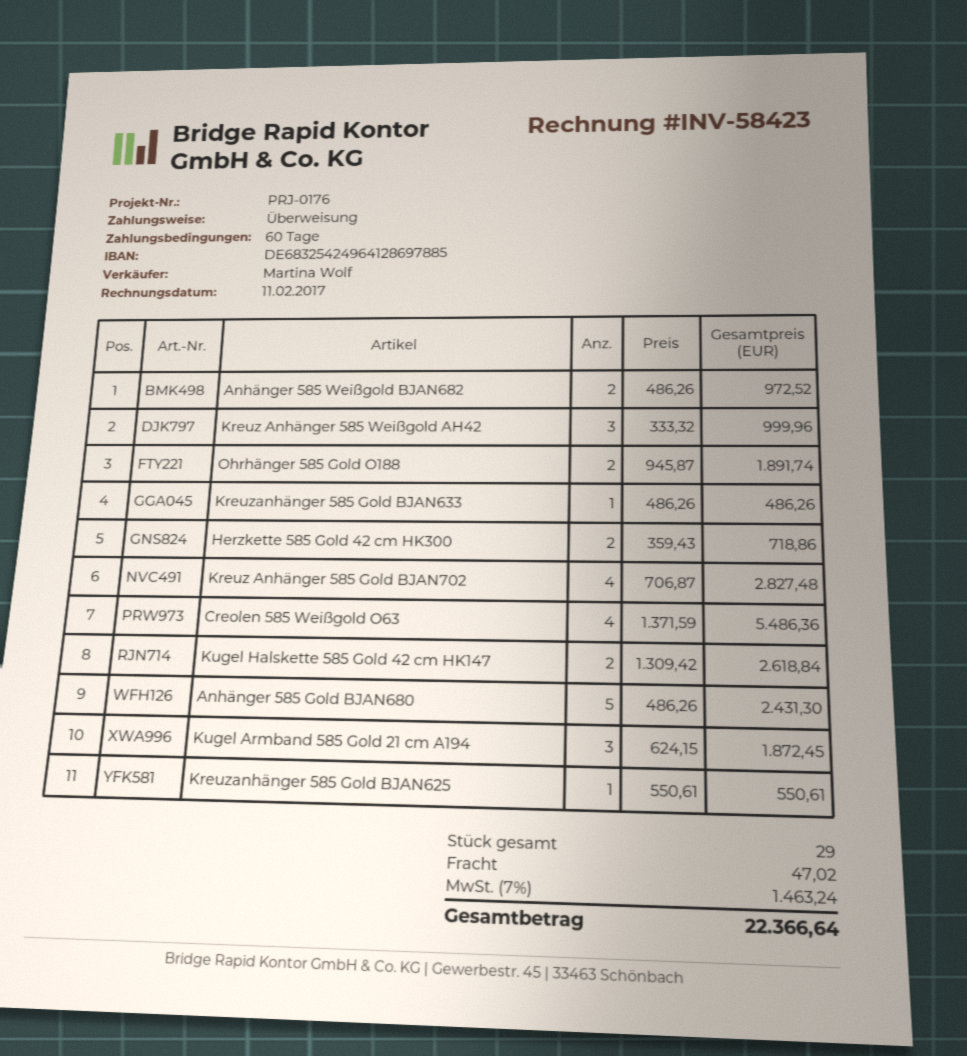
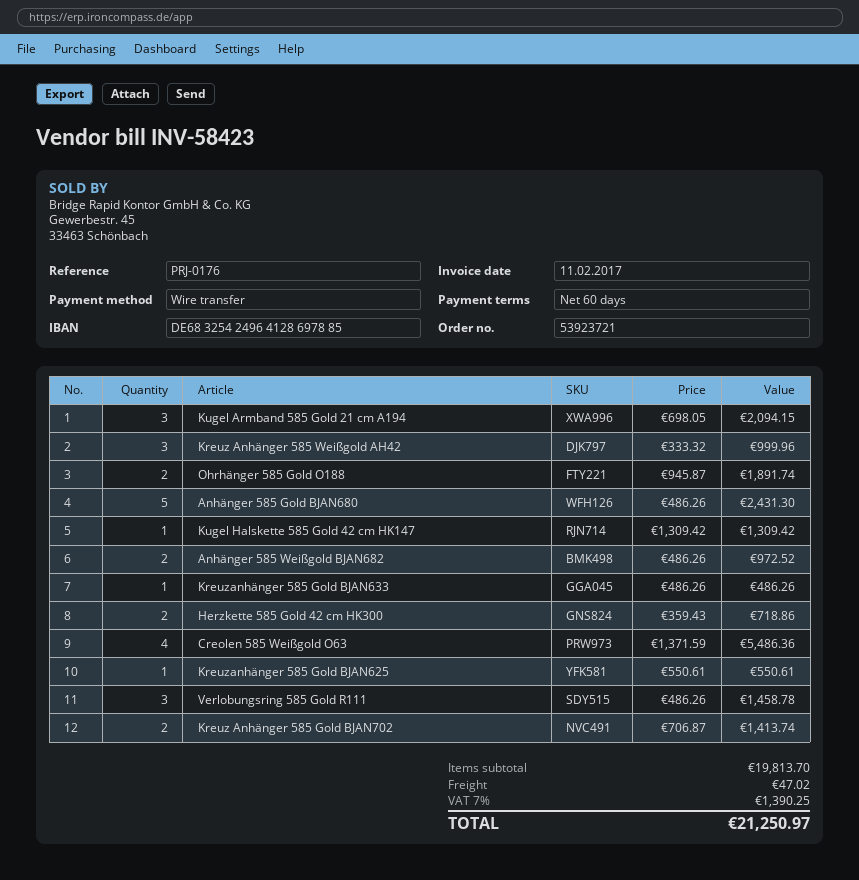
Kreuz Anhänger 585 Gold BJAN702: 4 x 706.87 = 2827.48 -> 2 x 706.87 = 1413.74
Kugel Halskette 585 Gold 42 cm HK147: 2 x 1309.42 = 2618.84 -> 1 x 1309.42 = 1309.42
Kugel Armband 585 Gold 21 cm A194: 3 x 624.15 = 1872.45 -> 3 x 698.05 = 2094.15
Verlobungsring 585 Gold R111: none -> 3 x 486.26 = 1458.78
tax: 7% = 1463.24 -> 7% = 1390.25
total: 22366.64 -> 21250.97

